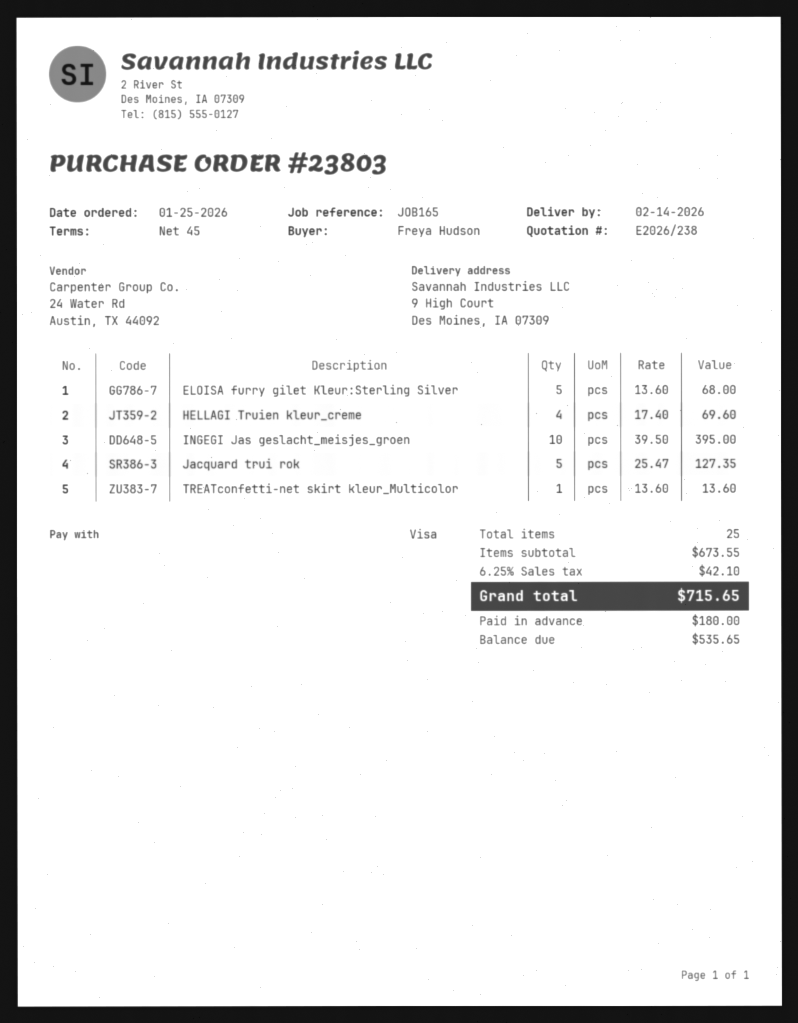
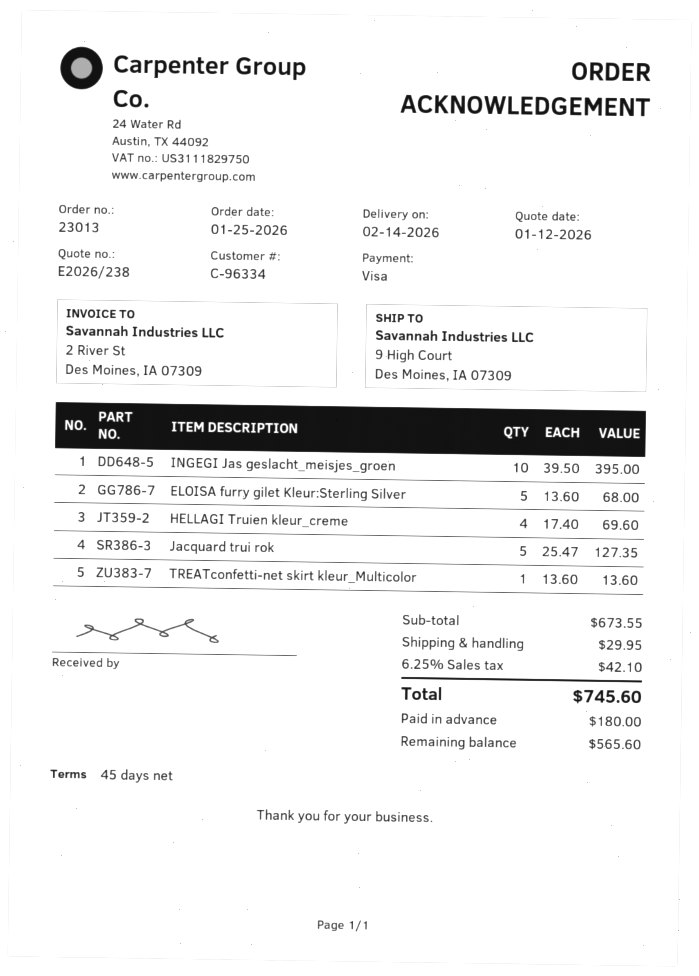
order number: 23803 -> 23013
shipping: none -> 29.95
total: 715.65 -> 745.60
balance: 535.65 -> 565.60

